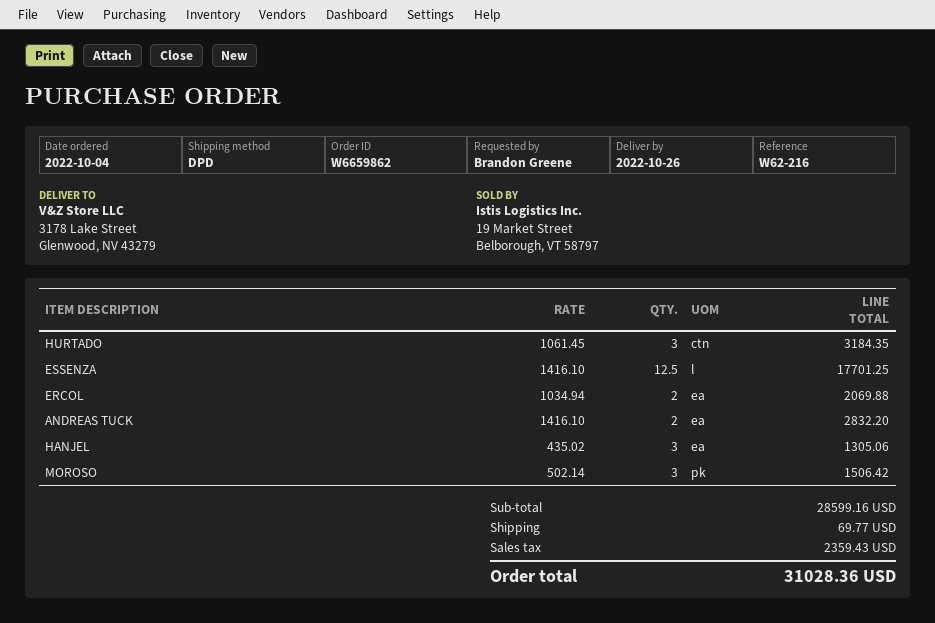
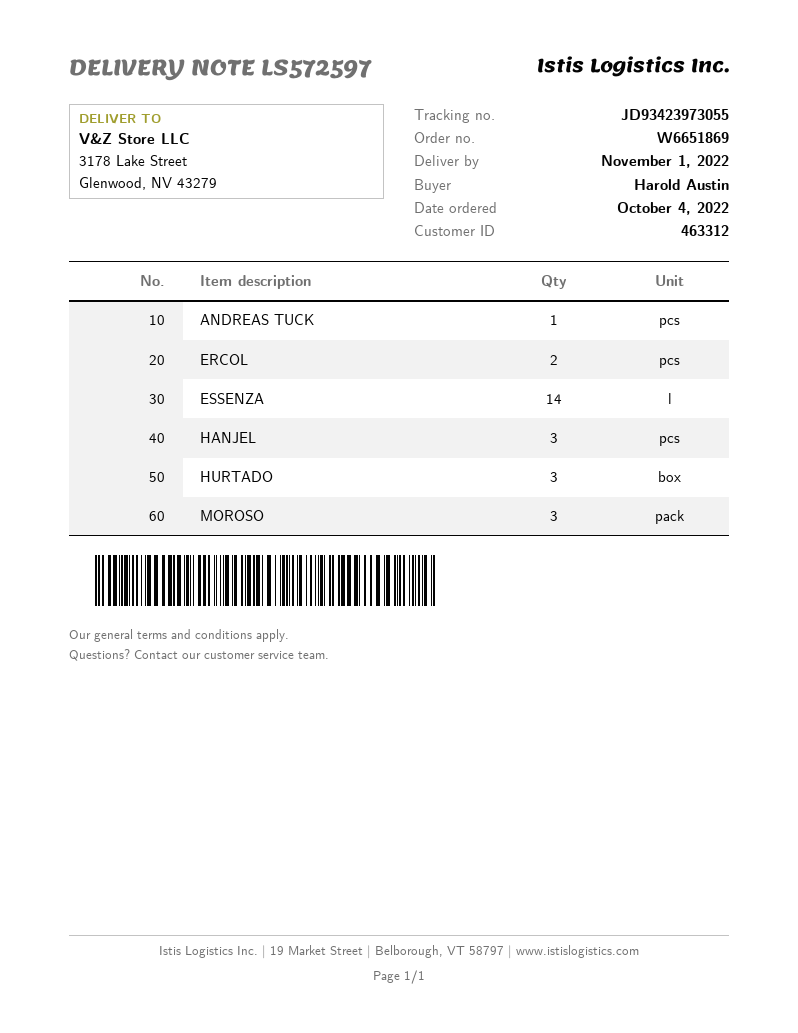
order number: W6659862 -> W6651869
delivery date: 2022-10-26 -> 2022-11-01
ordered by: Brandon Greene -> Harold Austin
ESSENZA: 12.5 -> 14
ANDREAS TUCK: 2 -> 1

